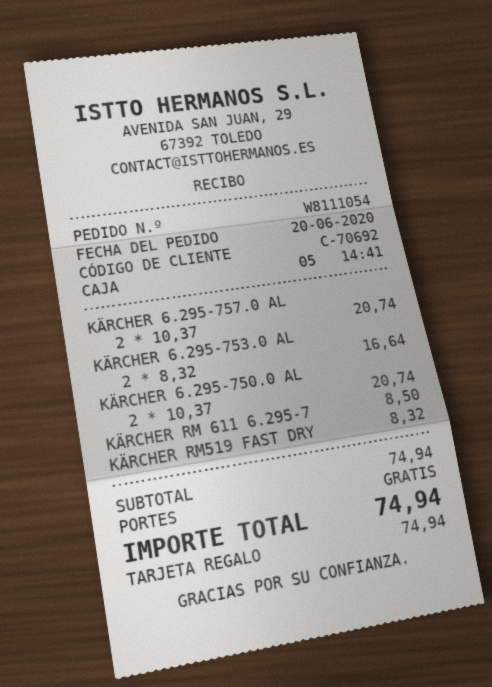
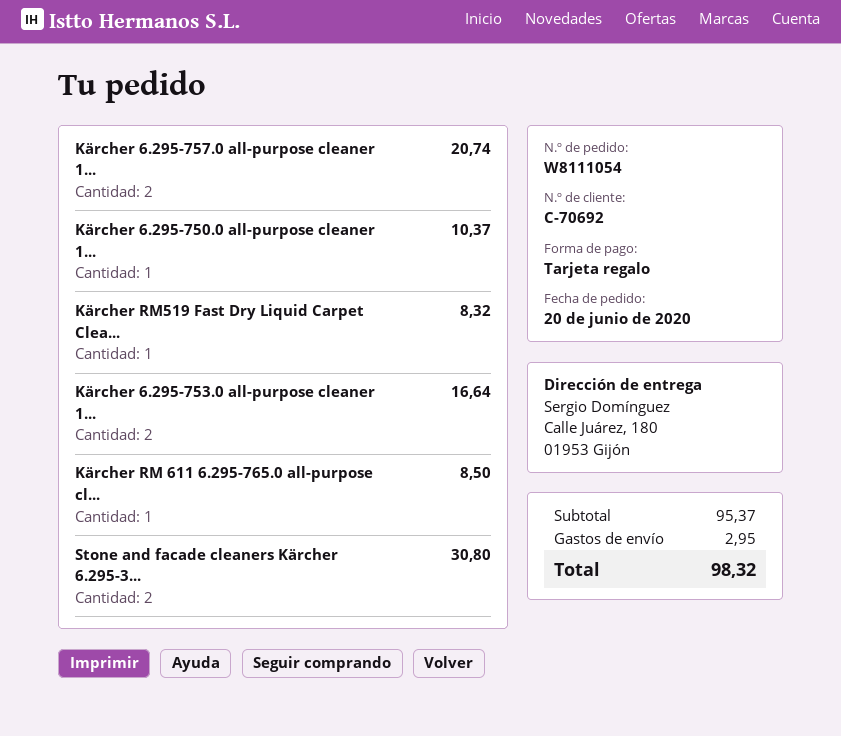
KÄRCHER 6.295-750.0 AL: 2 for 20.74 -> 1 for 10.37
Stone and facade cleaners Kärcher 6.295-3...: none -> 2 for 30.80
subtotal: 74.94 -> 95.37
shipping: 0.00 -> 2.95
total: 74.94 -> 98.32

